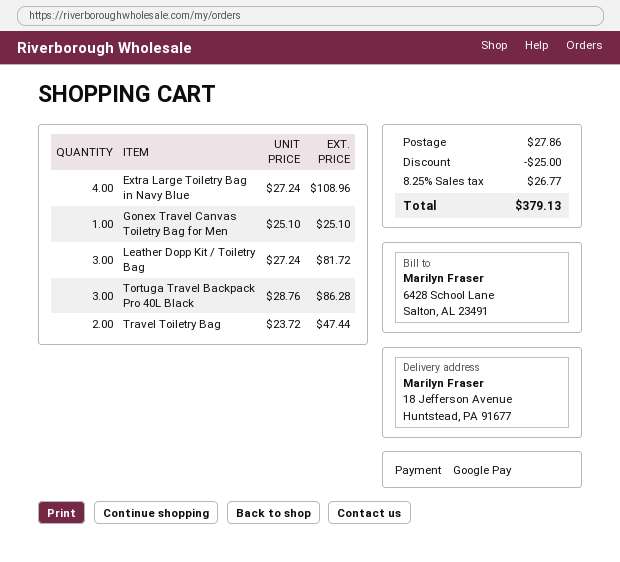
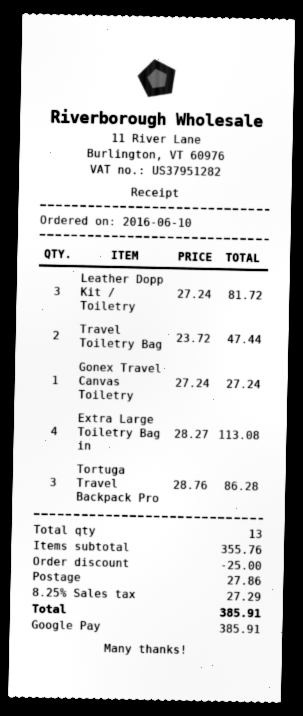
Extra Large Toiletry Bag in Navy Blue: 4 x 27.24 = 108.96 -> 4 x 28.27 = 113.08
Gonex Travel Canvas Toiletry Bag for Men: 1 x 25.10 = 25.10 -> 1 x 27.24 = 27.24
tax: 8.25% = 26.77 -> 8.25% = 27.29
total: 379.13 -> 385.91

